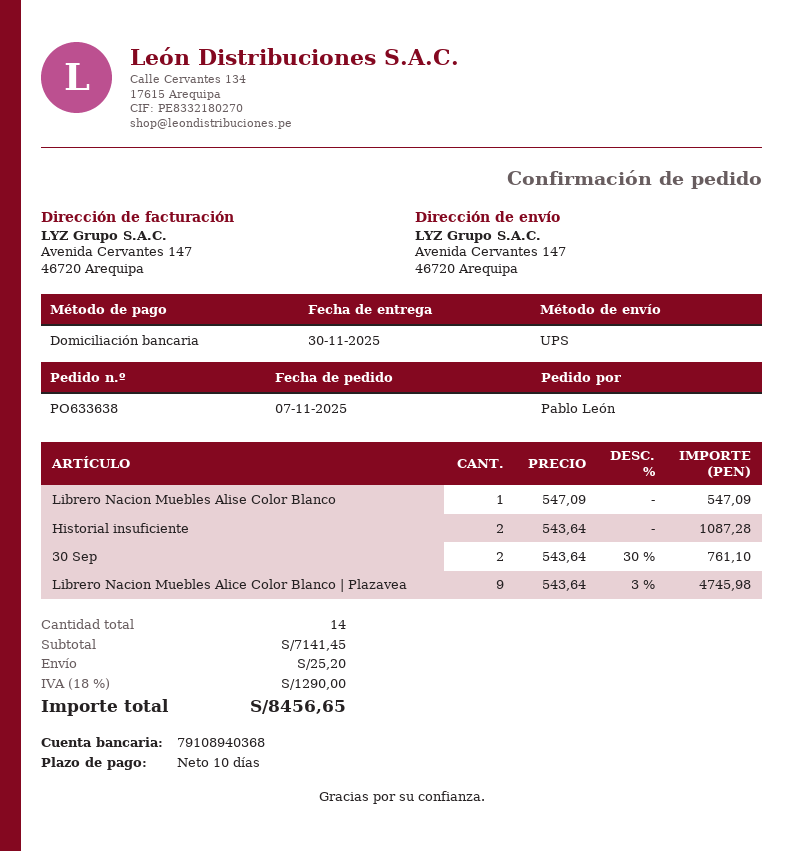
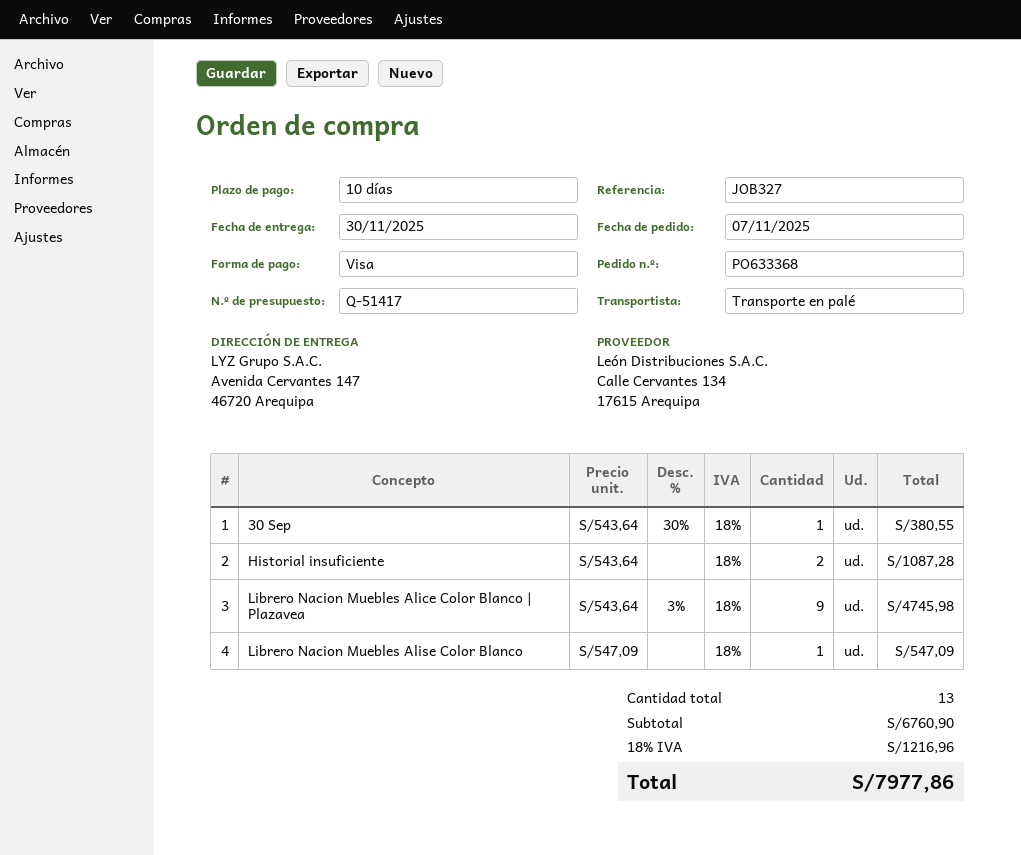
order number: PO633638 -> PO633368
payment method: direct debit -> Visa
shipping method: UPS -> pallet freight
30 Sep: 2 x 543.64 - 30% = 761.10 -> 1 x 543.64 - 30% = 380.55
total quantity: 14 -> 13
subtotal: 7141.45 -> 6760.90
shipping: 25.20 -> none
tax: 18% = 1290.00 -> 18% = 1216.96
total: 8456.65 -> 7977.86

